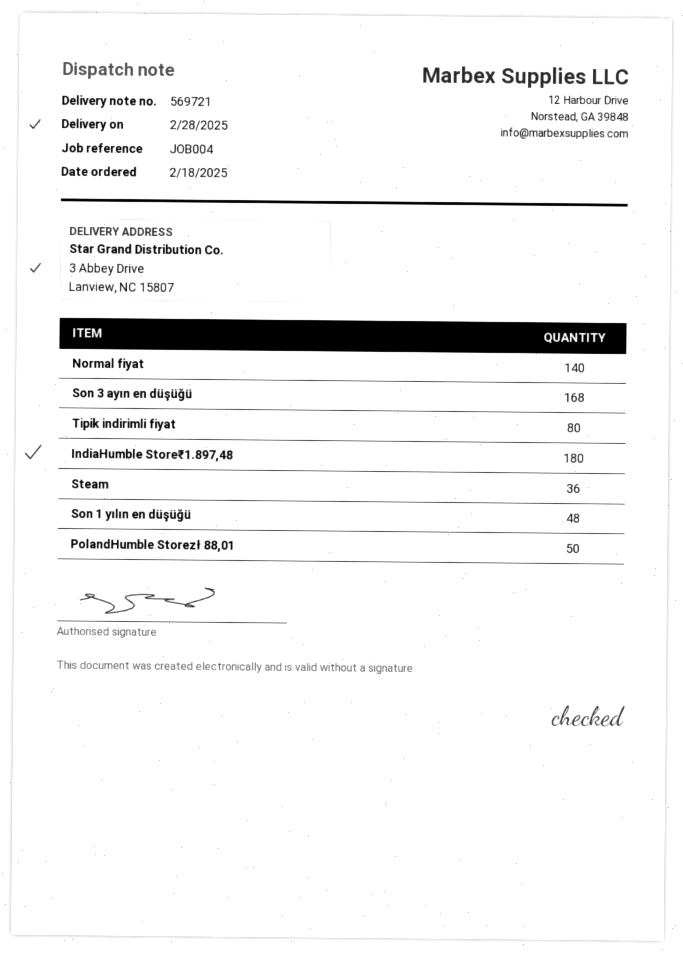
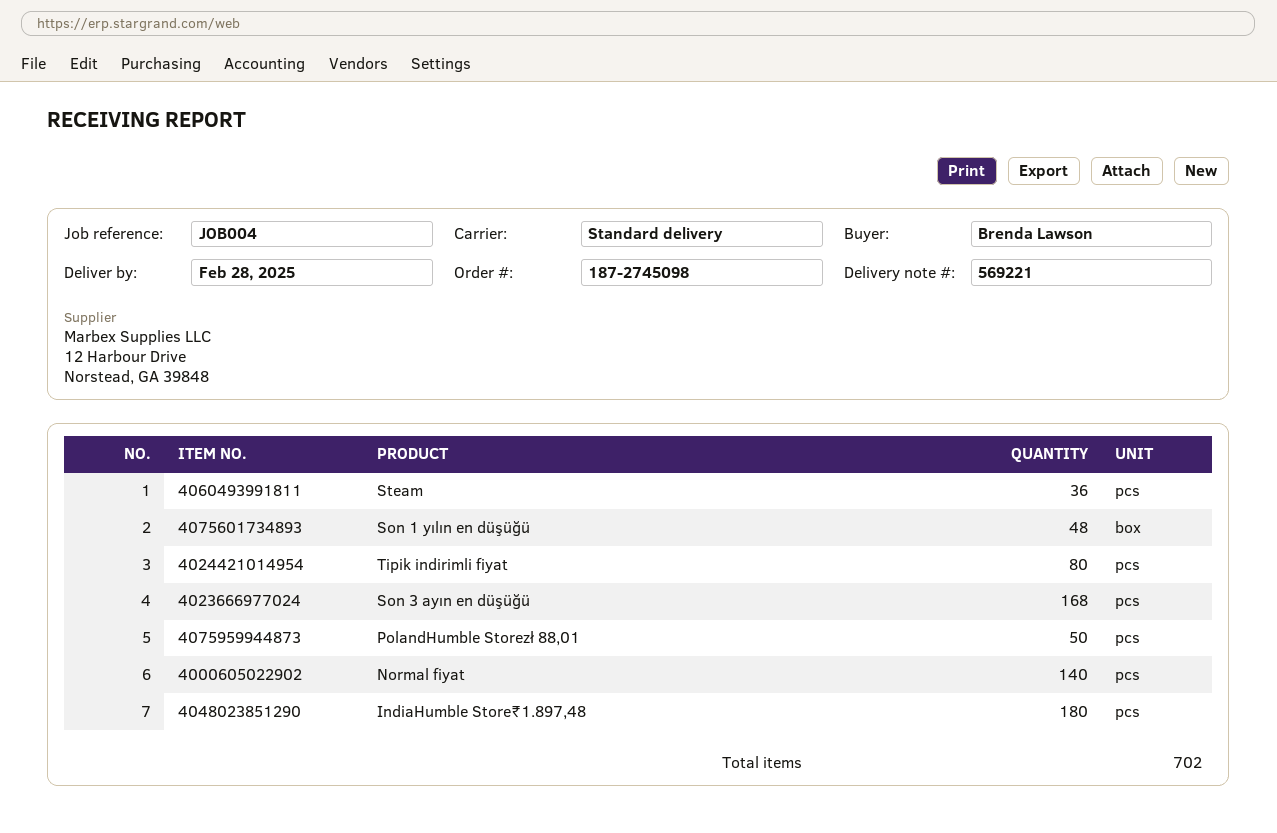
delivery note number: 569721 -> 569221

